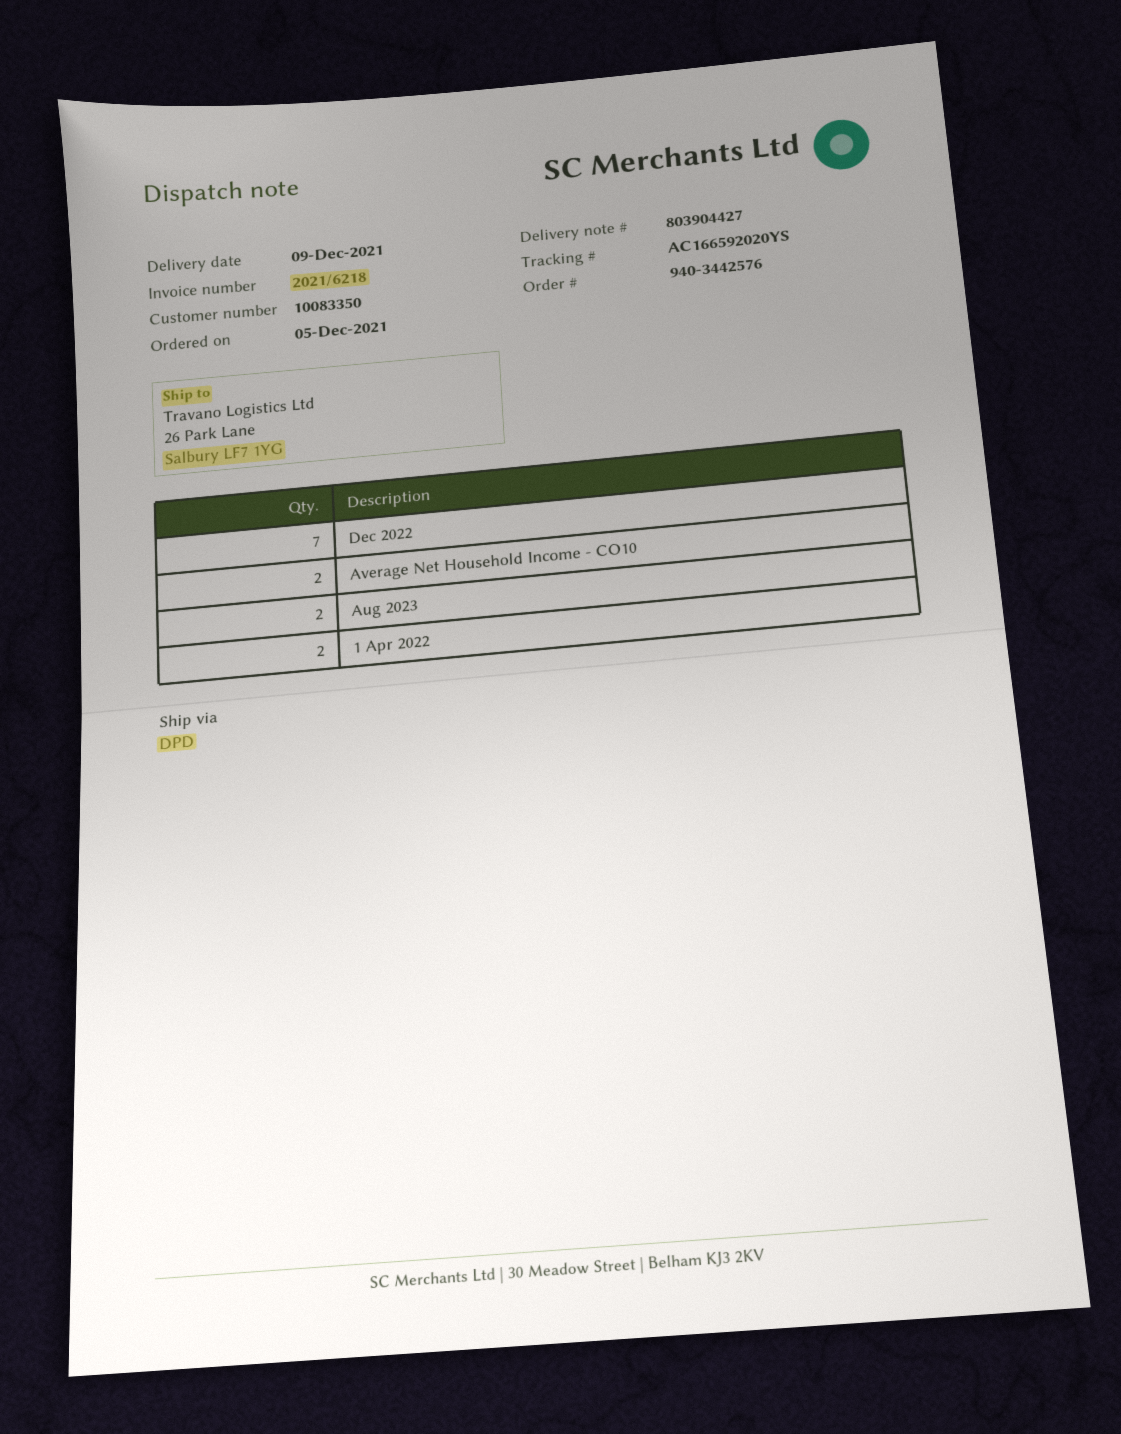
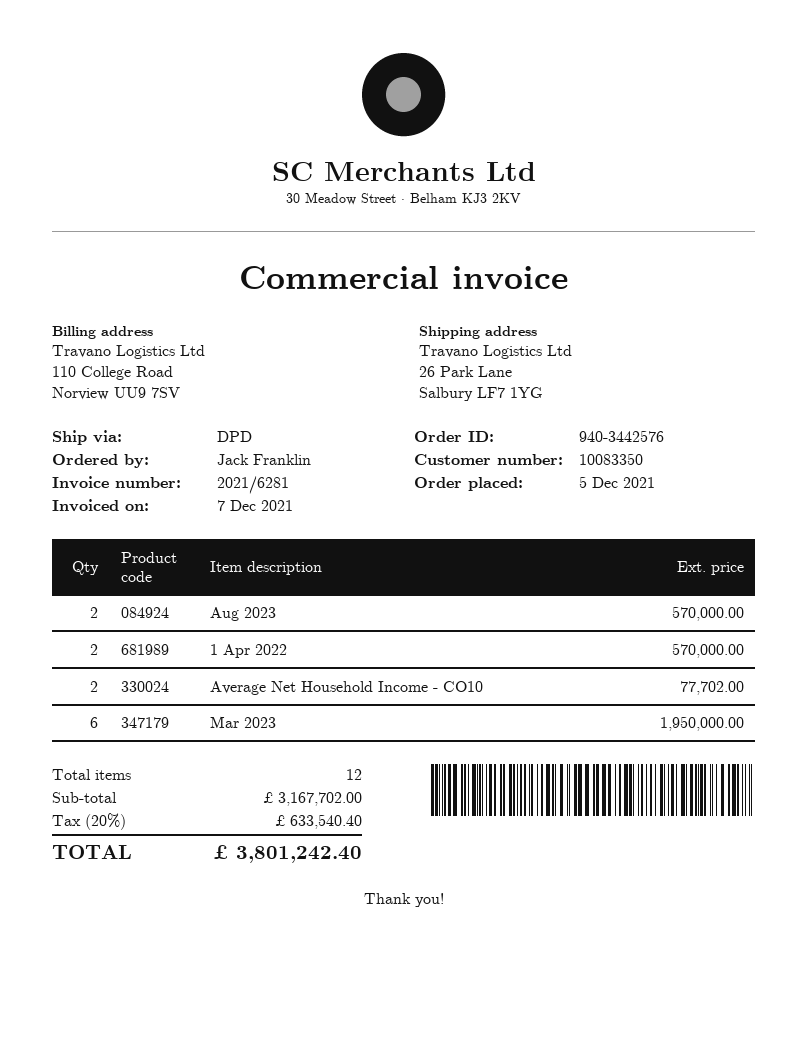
invoice number: 2021/6218 -> 2021/6281
Dec 2022: 7 -> none
Mar 2023: none -> 6

